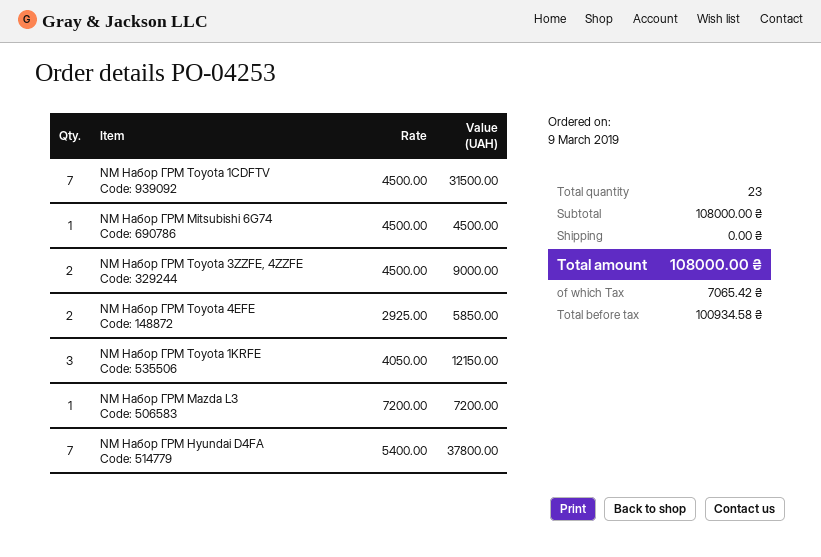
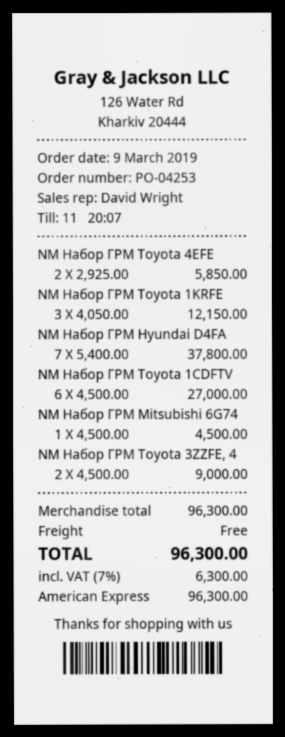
NM Набор ГРМ Toyota 1CDFTV: 7 x 4500.00 = 31500.00 -> 6 x 4500.00 = 27000.00
NM Набор ГРМ Mazda L3: 1 x 7200.00 = 7200.00 -> none
subtotal: 108000.00 -> 96300.00
tax: 7065.42 -> 6300.00
total: 108000.00 -> 96300.00

